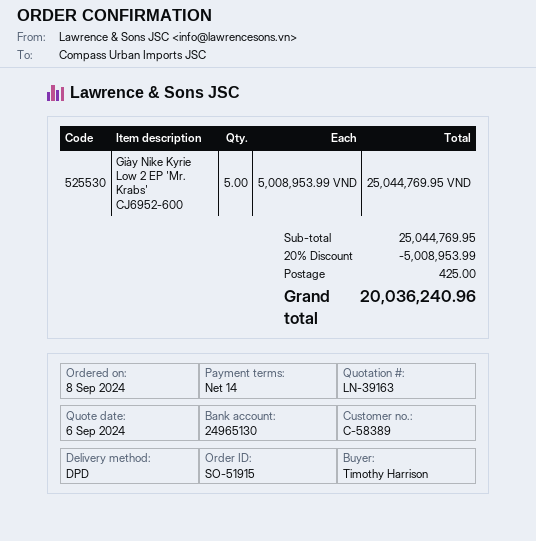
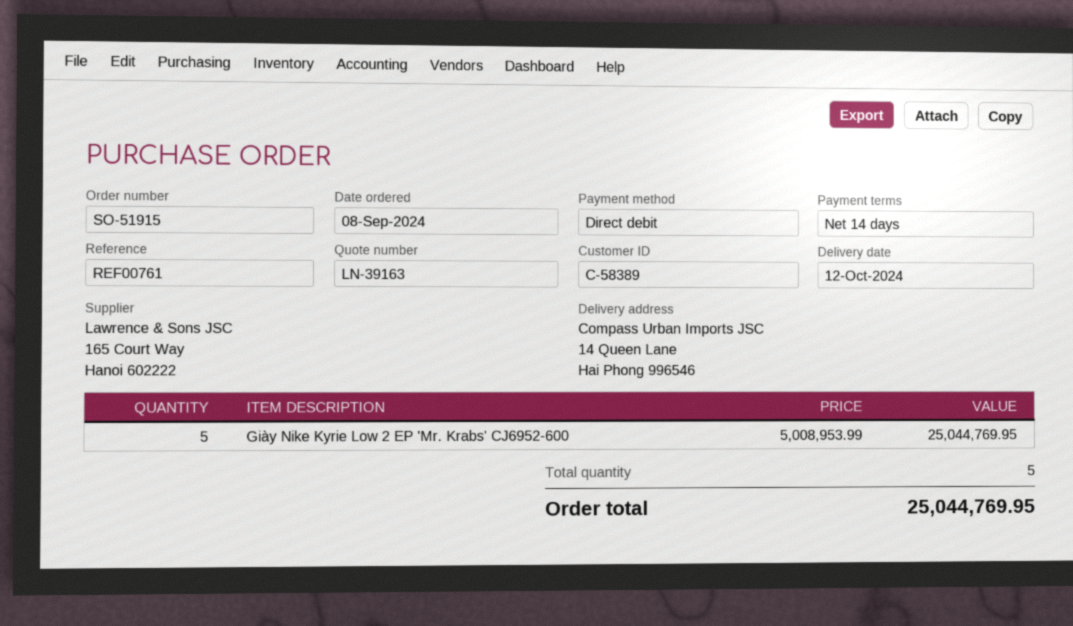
discount: 20% = 5008953.99 -> none
shipping: 425.00 -> none
total: 20036240.96 -> 25044769.95

